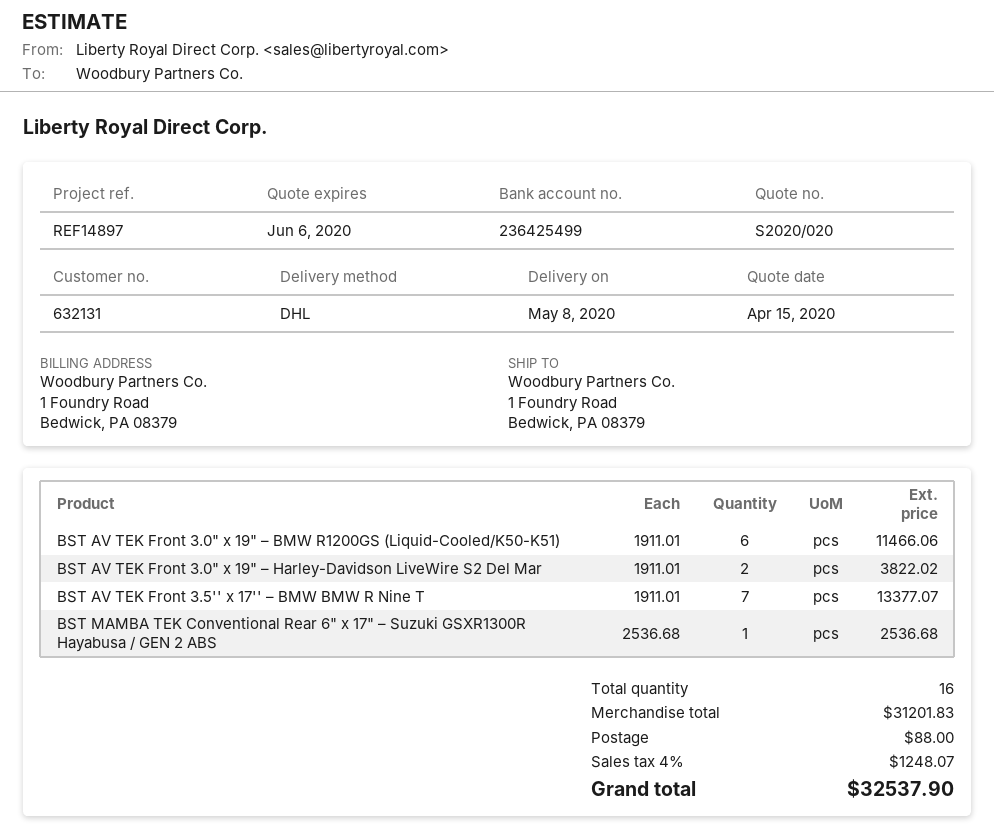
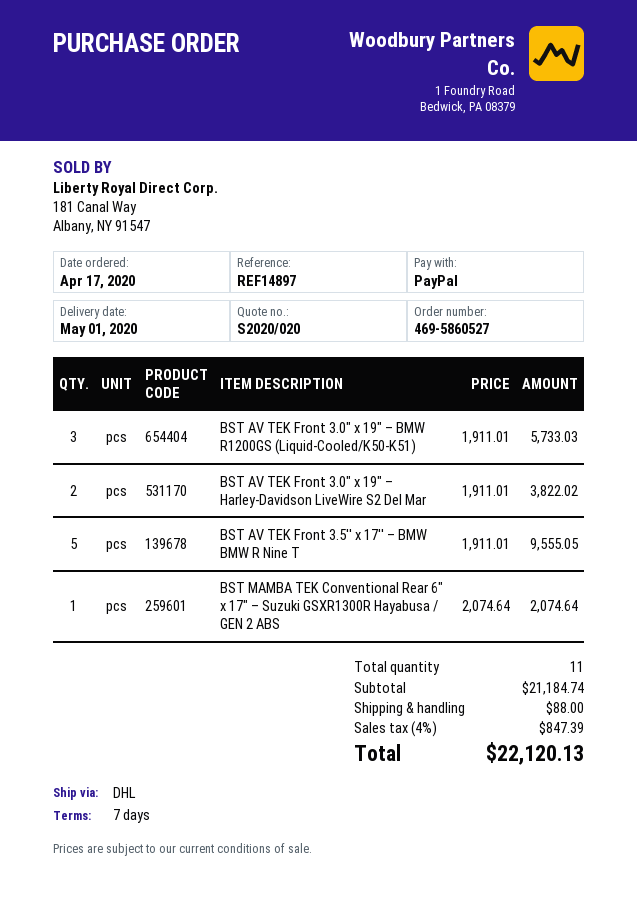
delivery date: 2020-05-08 -> 2020-05-01
BST AV TEK Front 3.0" x 19" – BMW R1200GS (Liquid-Cooled/K50-K51): 6 x 1911.01 = 11466.06 -> 3 x 1911.01 = 5733.03
BST AV TEK Front 3.5'' x 17'' – BMW BMW R Nine T: 7 x 1911.01 = 13377.07 -> 5 x 1911.01 = 9555.05
BST MAMBA TEK Conventional Rear 6" x 17" – Suzuki GSXR1300R Hayabusa / GEN 2 ABS: 1 x 2536.68 = 2536.68 -> 1 x 2074.64 = 2074.64
total quantity: 16 -> 11
subtotal: 31201.83 -> 21184.74
tax: 4% = 1248.07 -> 4% = 847.39
total: 32537.90 -> 22120.13

